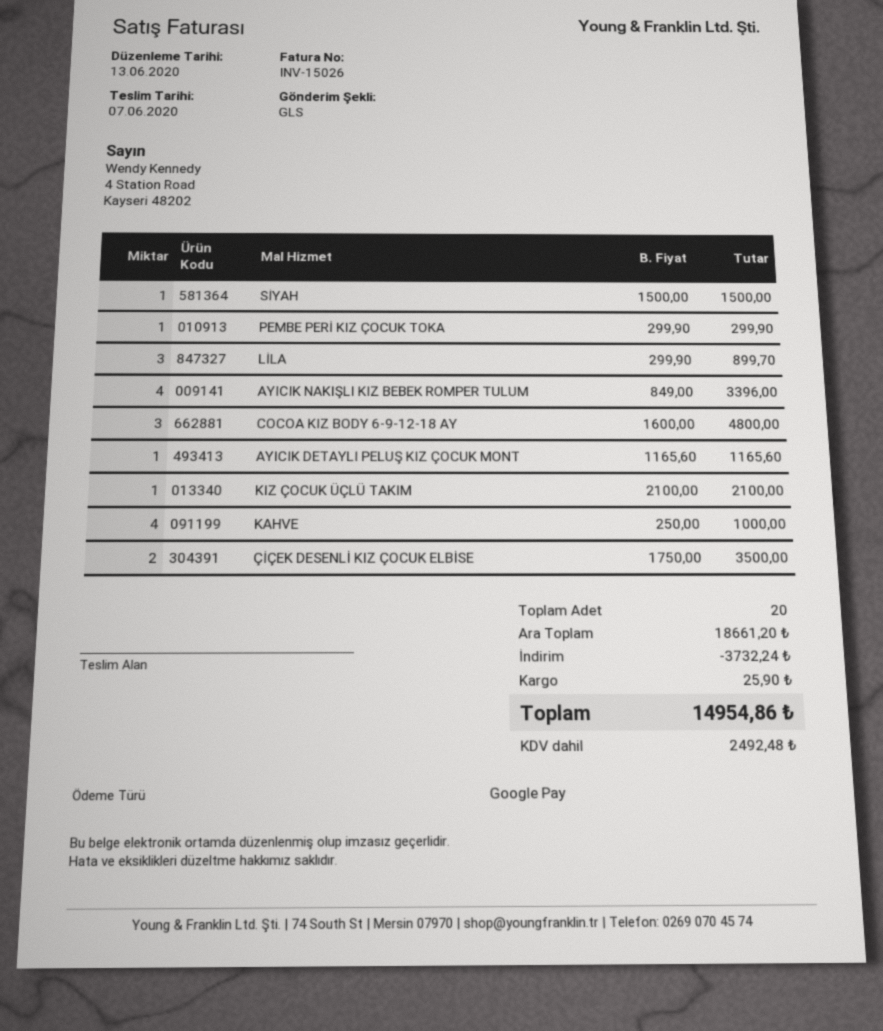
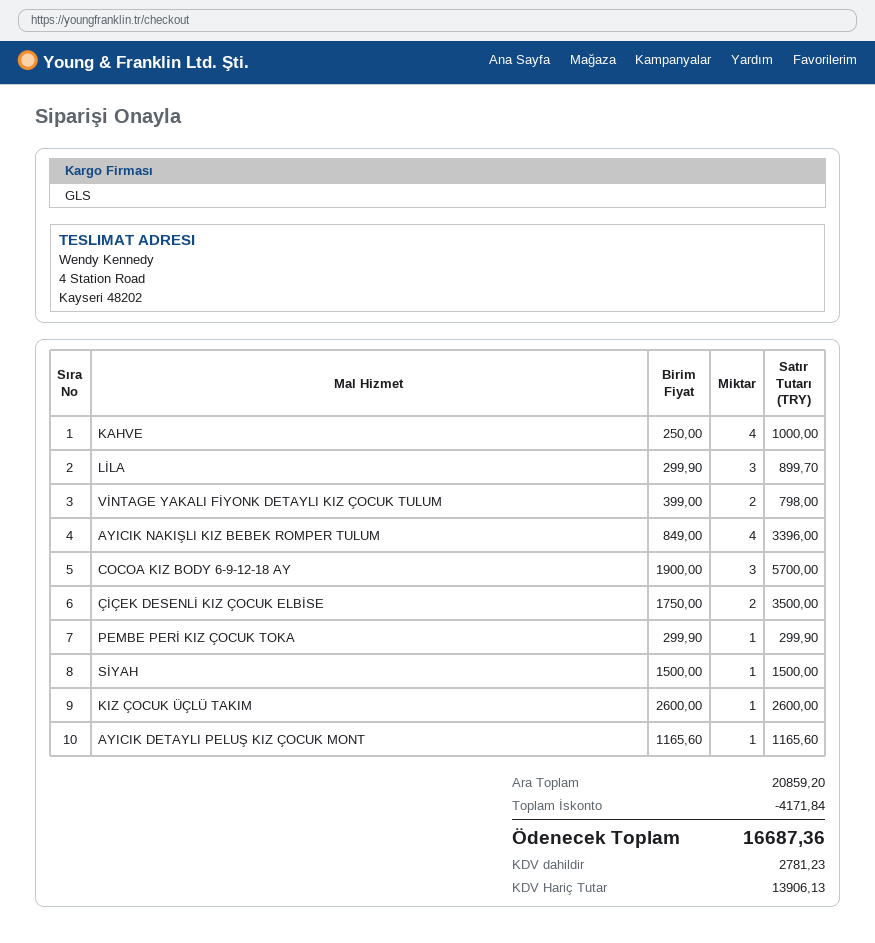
COCOA KIZ BODY 6-9-12-18 AY: 3 x 1600.00 = 4800.00 -> 3 x 1900.00 = 5700.00
KIZ ÇOCUK ÜÇLÜ TAKIM: 1 x 2100.00 = 2100.00 -> 1 x 2600.00 = 2600.00
VİNTAGE YAKALI FİYONK DETAYLI KIZ ÇOCUK TULUM: none -> 2 x 399.00 = 798.00
subtotal: 18661.20 -> 20859.20
discount: 3732.24 -> 4171.84
shipping: 25.90 -> none
tax: 2492.48 -> 2781.23
total: 14954.86 -> 16687.36

